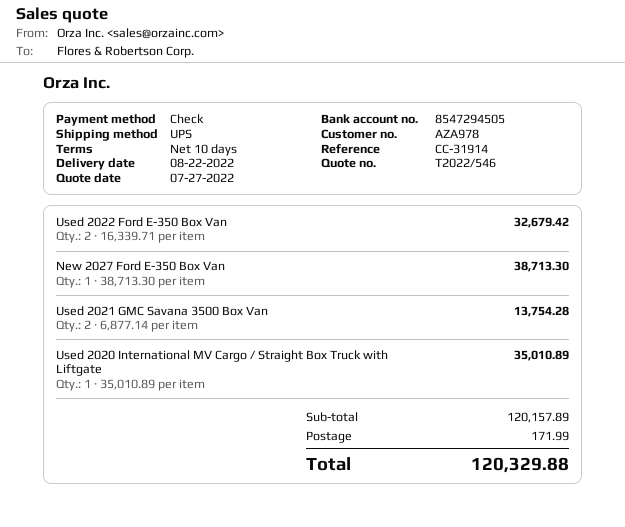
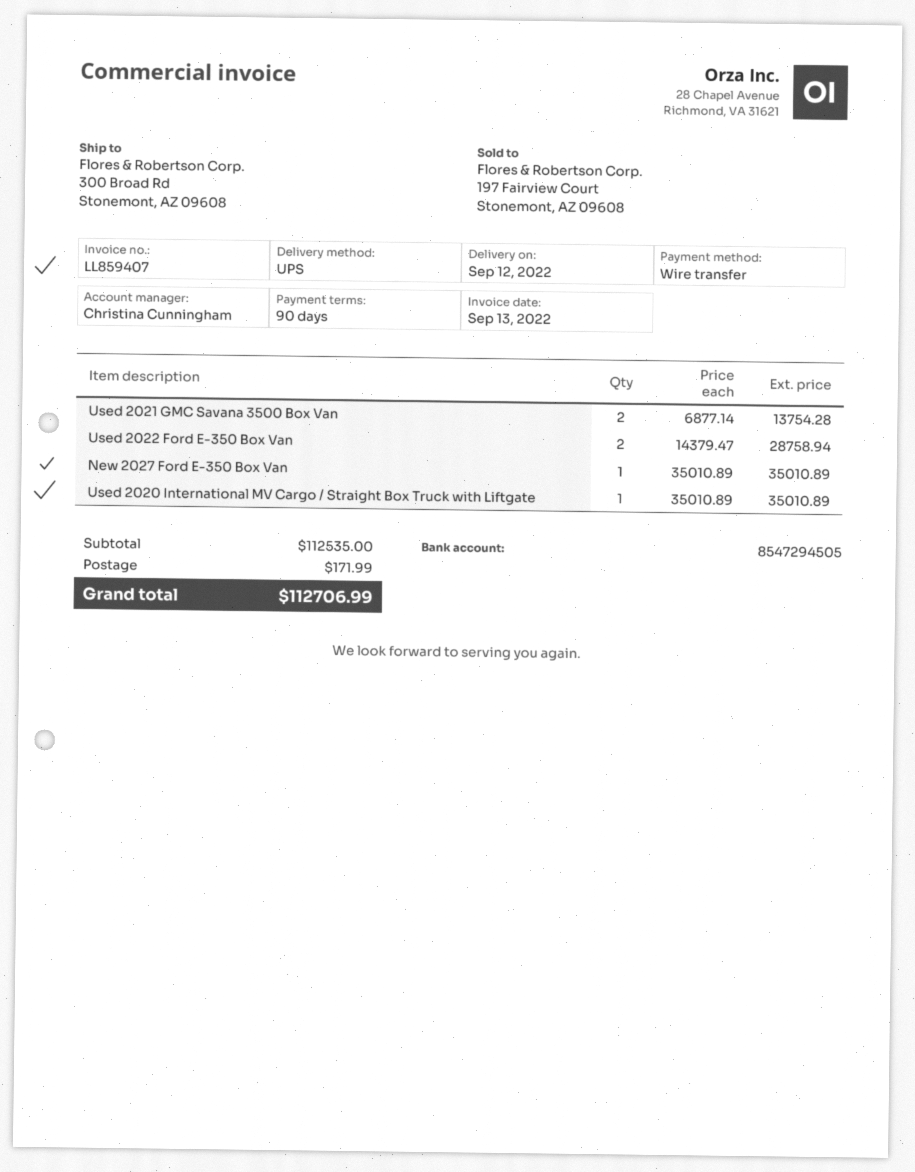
delivery date: 2022-08-22 -> 2022-09-12
payment terms: 10 days -> 90 days
payment method: cheque -> bank transfer
Used 2022 Ford E-350 Box Van: 2 x 16339.71 = 32679.42 -> 2 x 14379.47 = 28758.94
New 2027 Ford E-350 Box Van: 1 x 38713.30 = 38713.30 -> 1 x 35010.89 = 35010.89
subtotal: 120157.89 -> 112535.00
total: 120329.88 -> 112706.99

